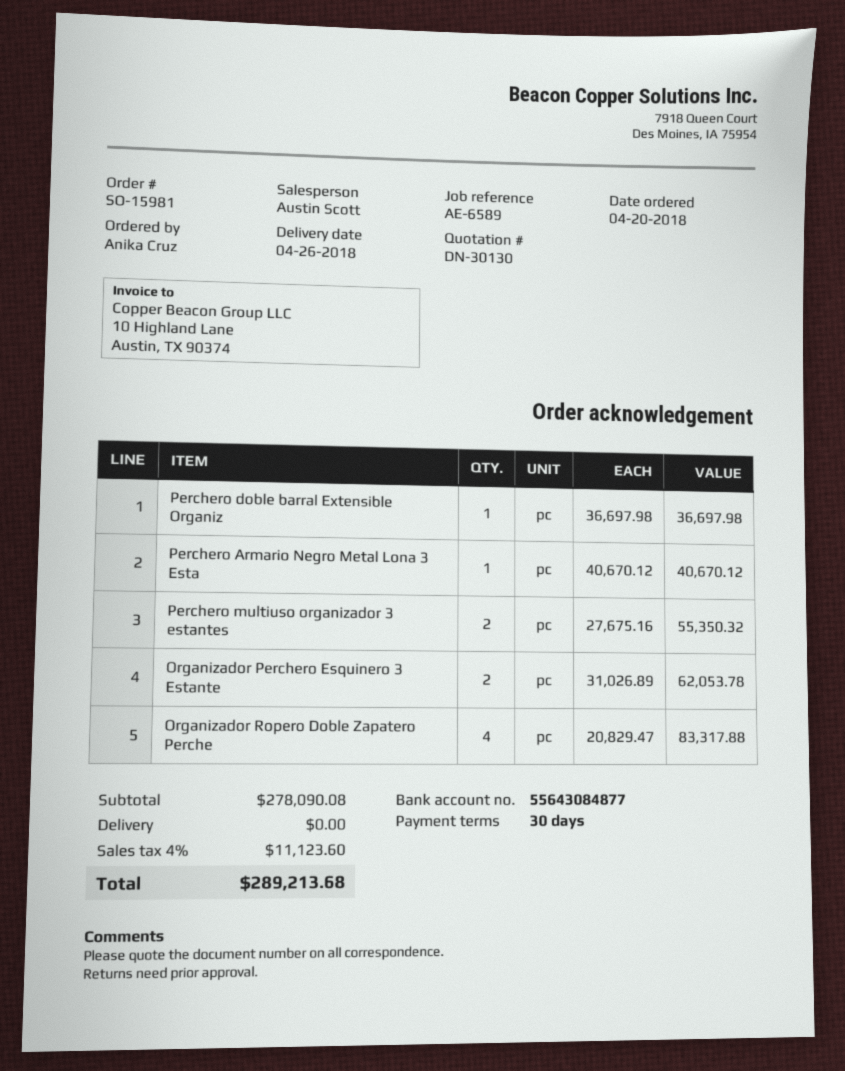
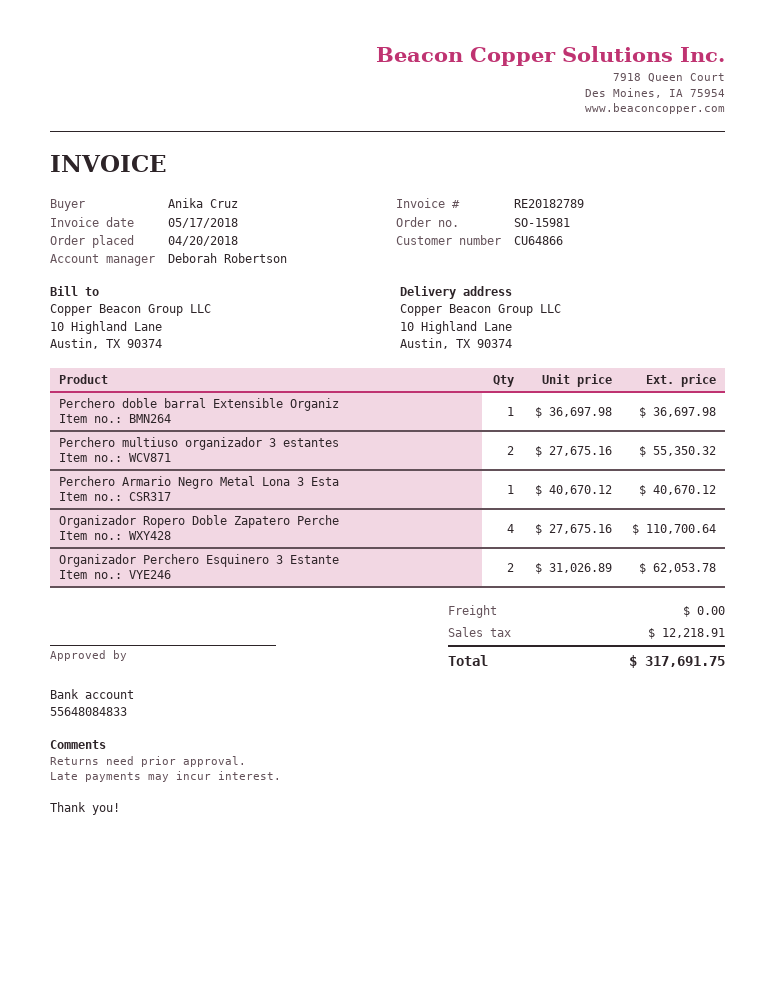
sales rep: Austin Scott -> Deborah Robertson
bank account: 55643084877 -> 55648084833
Organizador Ropero Doble Zapatero Perche: 4 x 20829.47 = 83317.88 -> 4 x 27675.16 = 110700.64
tax: 11123.60 -> 12218.91
total: 289213.68 -> 317691.75

